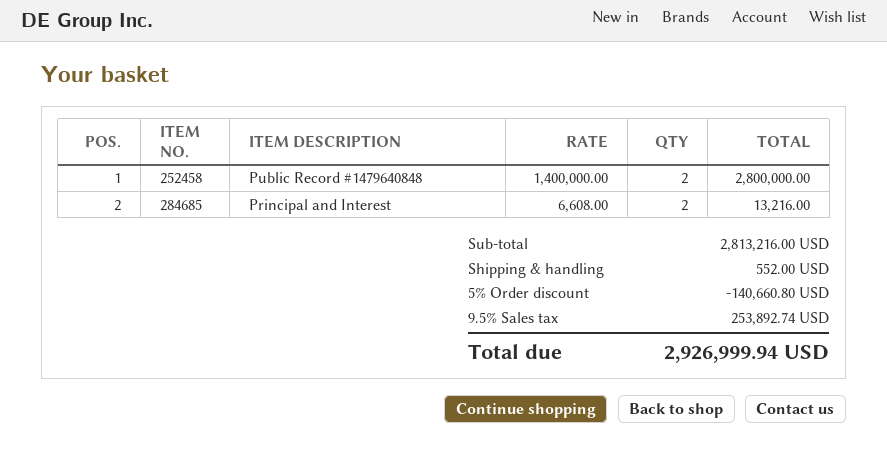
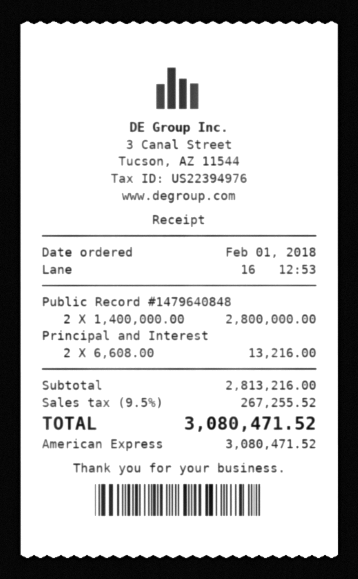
discount: 5% = 140660.80 -> none
shipping: 552.00 -> none
tax: 9.5% = 253892.74 -> 9.5% = 267255.52
total: 2926999.94 -> 3080471.52

